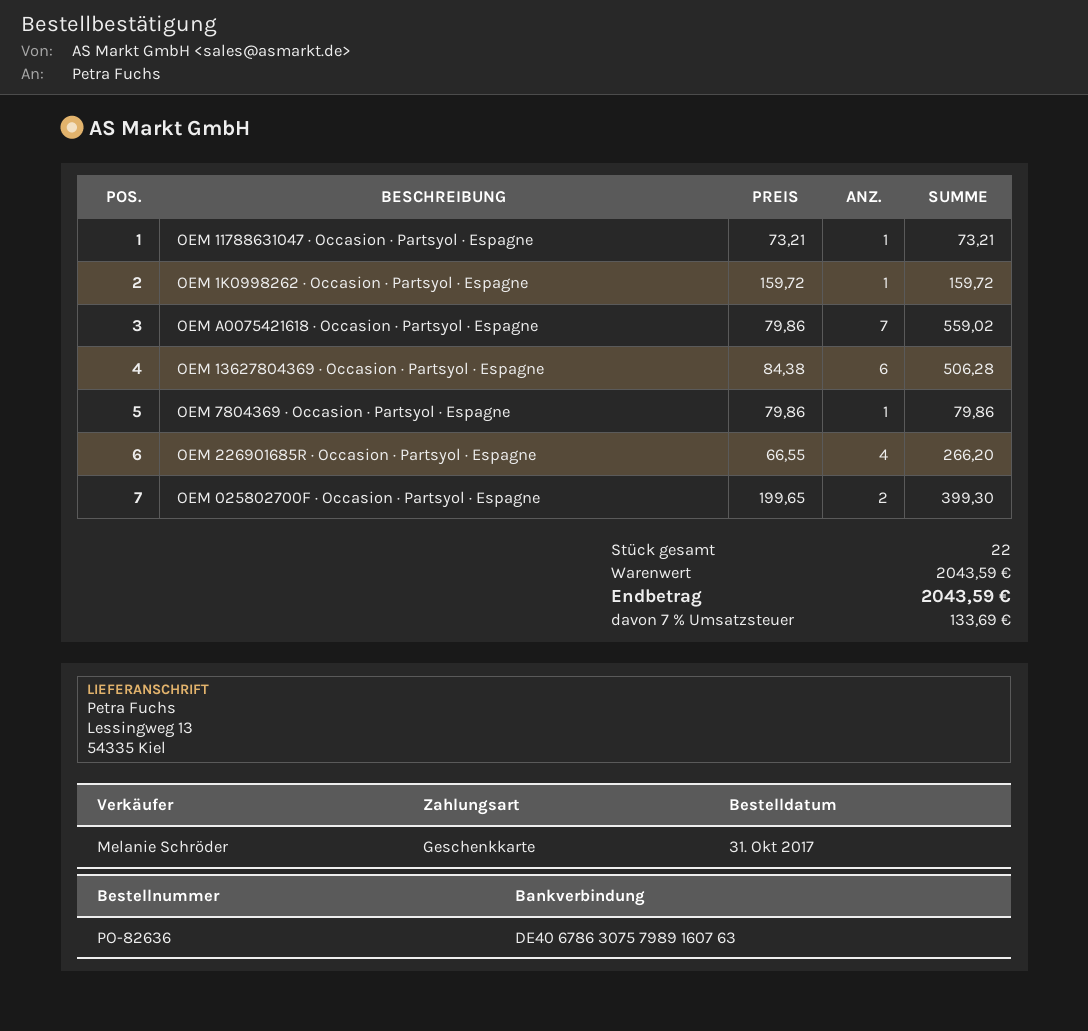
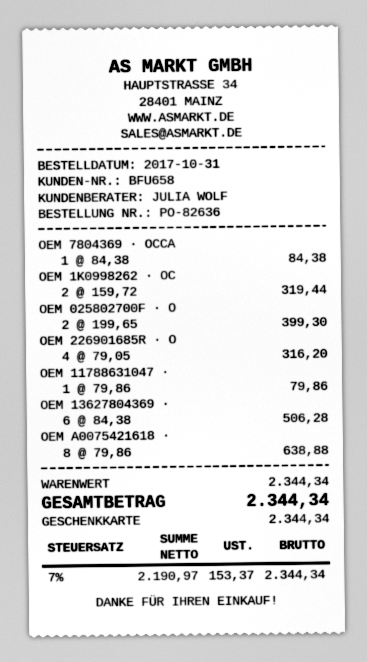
sales rep: Melanie Schröder -> JULIA WOLF
OEM 11788631047 · Occasion · Partsyol · Espagne: 1 x 73.21 = 73.21 -> 1 x 79.86 = 79.86
OEM 1K0998262 · Occasion · Partsyol · Espagne: 1 x 159.72 = 159.72 -> 2 x 159.72 = 319.44
OEM A0075421618 · Occasion · Partsyol · Espagne: 7 x 79.86 = 559.02 -> 8 x 79.86 = 638.88
OEM 7804369 · Occasion · Partsyol · Espagne: 1 x 79.86 = 79.86 -> 1 x 84.38 = 84.38
OEM 226901685R · Occasion · Partsyol · Espagne: 4 x 66.55 = 266.20 -> 4 x 79.05 = 316.20
subtotal: 2043.59 -> 2344.34
tax: 7% = 133.69 -> 7% = 153.37
total: 2043.59 -> 2344.34

